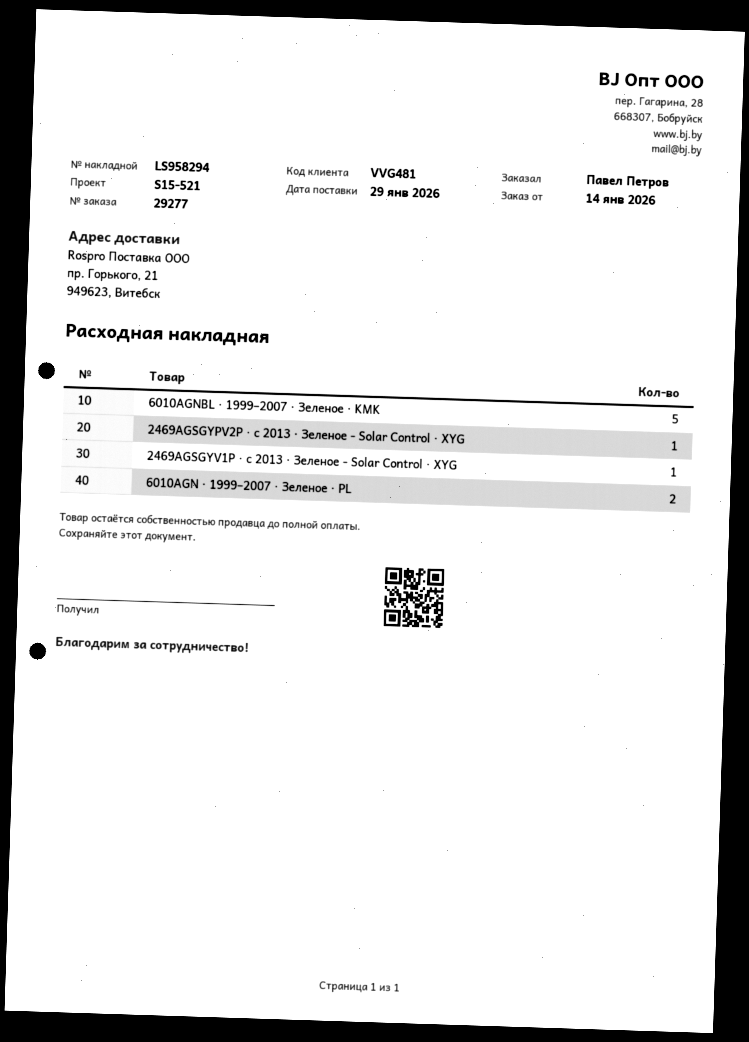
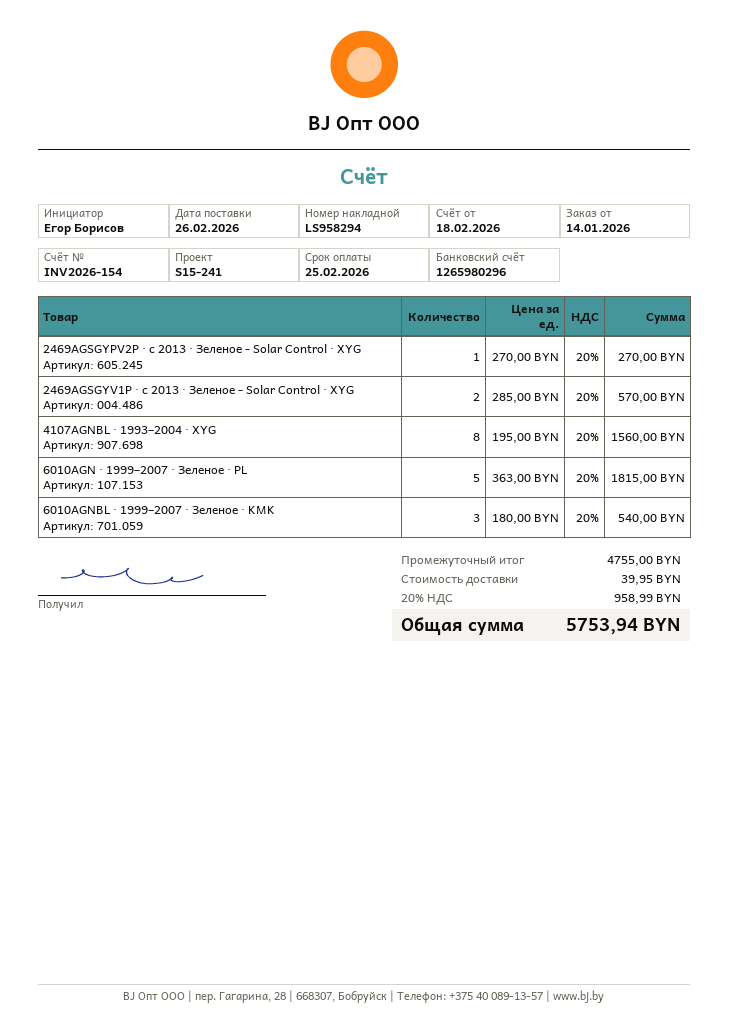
delivery date: 2026-01-29 -> 2026-02-26
reference: S15-521 -> S15-241
ordered by: Павел Петров -> Егор Борисов
6010AGNBL · 1999–2007 · Зеленое · KMK: 5 -> 3
2469AGSGYV1P · с 2013 · Зеленое - Solar Control · XYG: 1 -> 2
6010AGN · 1999–2007 · Зеленое · PL: 2 -> 5
4107AGNBL · 1993–2004 · XYG: none -> 8

